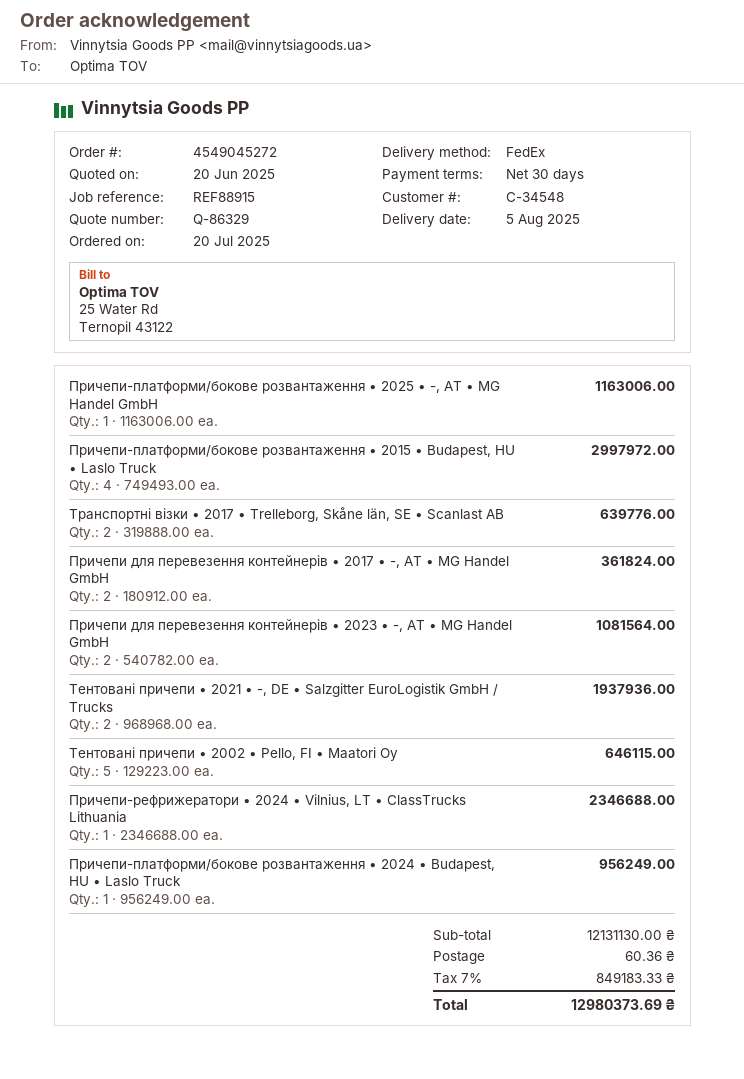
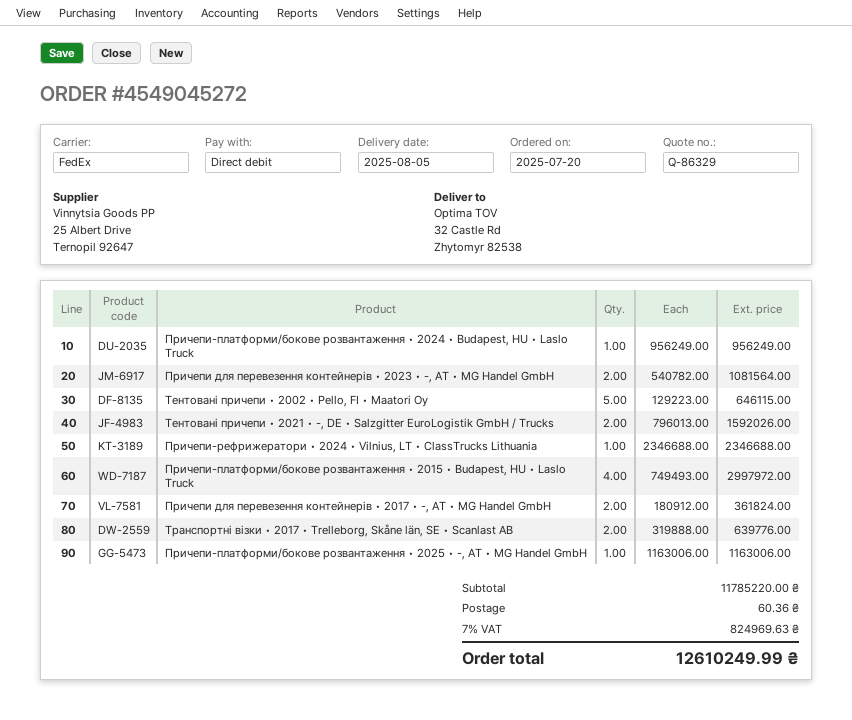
Тентовані причепи • 2021 • -, DE • Salzgitter EuroLogistik GmbH / Trucks: 2 x 968968.00 = 1937936.00 -> 2 x 796013.00 = 1592026.00
subtotal: 12131130.00 -> 11785220.00
tax: 7% = 849183.33 -> 7% = 824969.63
total: 12980373.69 -> 12610249.99

